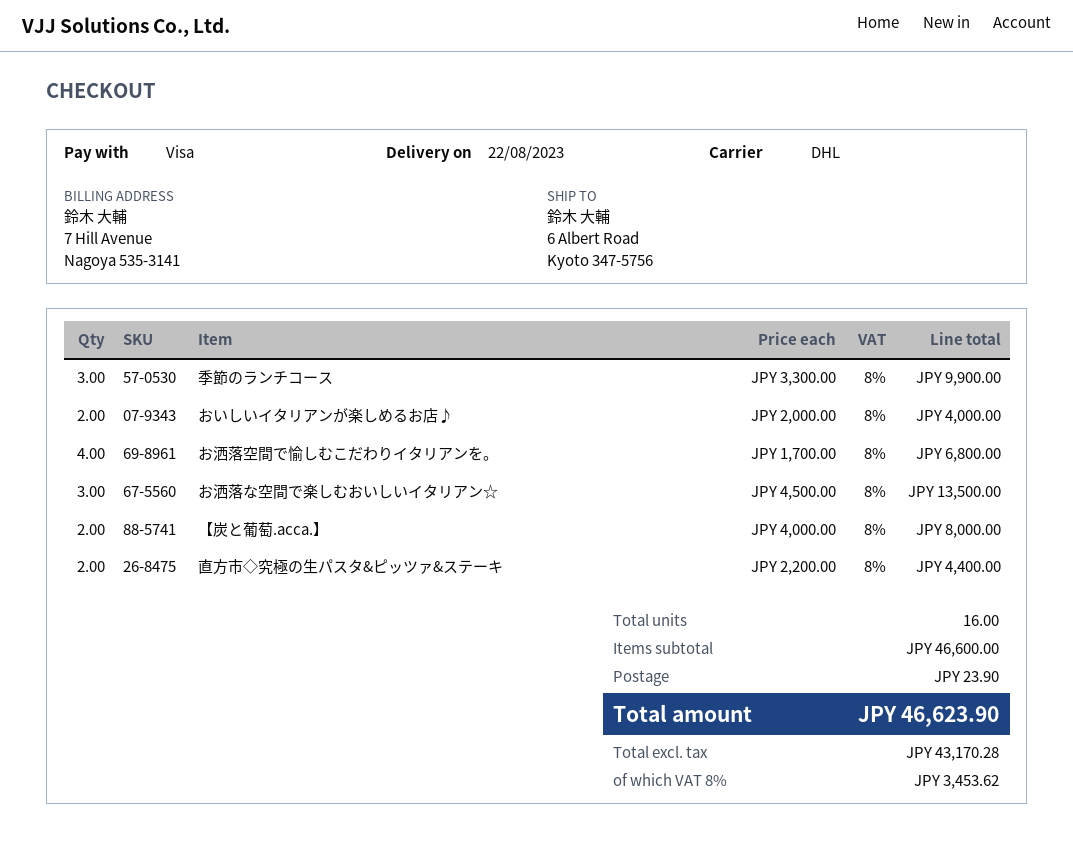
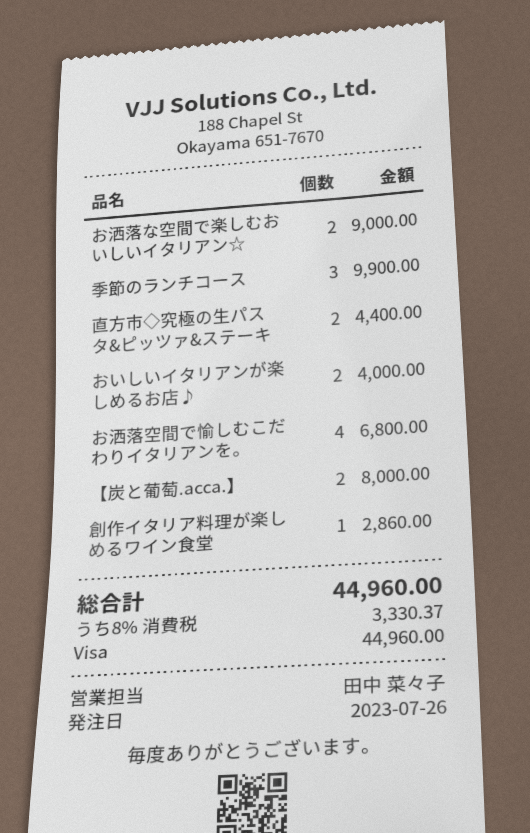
お洒落な空間で楽しむおいしいイタリアン☆: 3 for 13500.00 -> 2 for 9000.00
創作イタリア料理が楽しめるワイン食堂: none -> 1 for 2860.00
shipping: 23.90 -> none
tax: 8% = 3453.62 -> 8% = 3330.37
total: 46623.90 -> 44960.00

